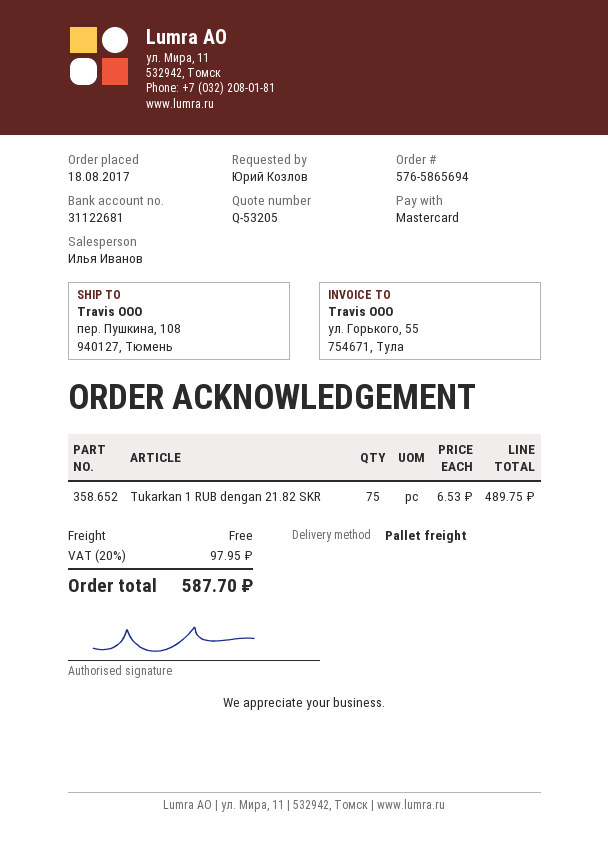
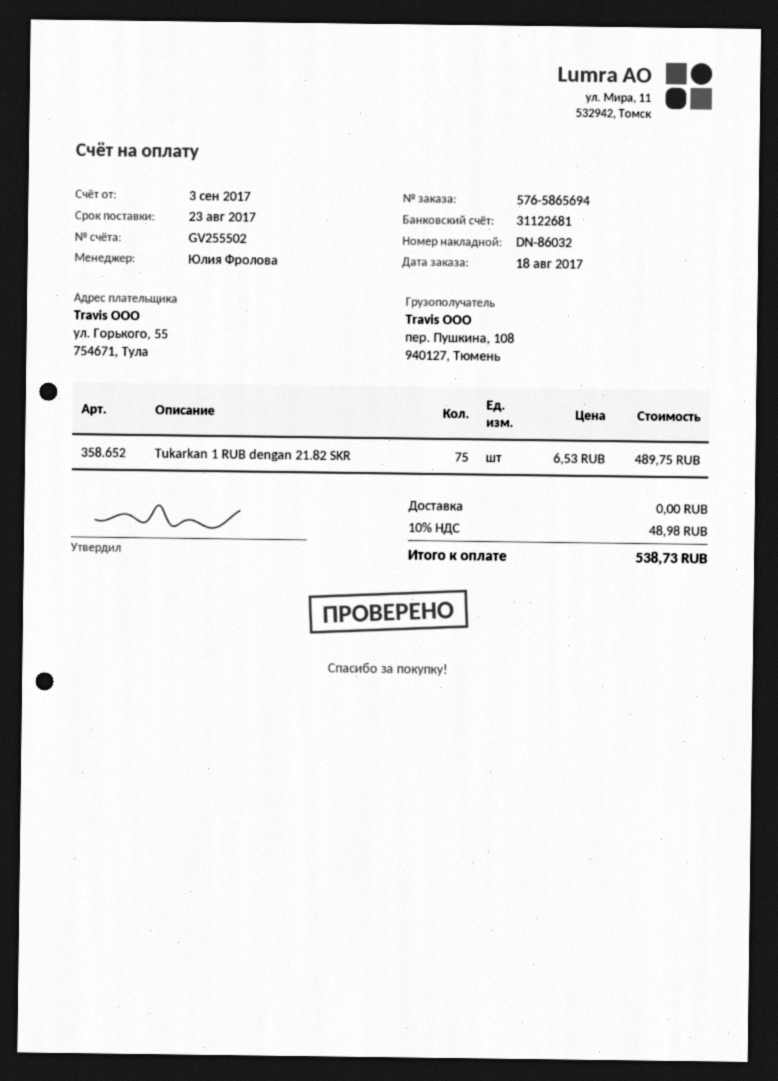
sales rep: Илья Иванов -> Юлия Фролова
tax: 20% = 97.95 -> 10% = 48.98
total: 587.70 -> 538.73

